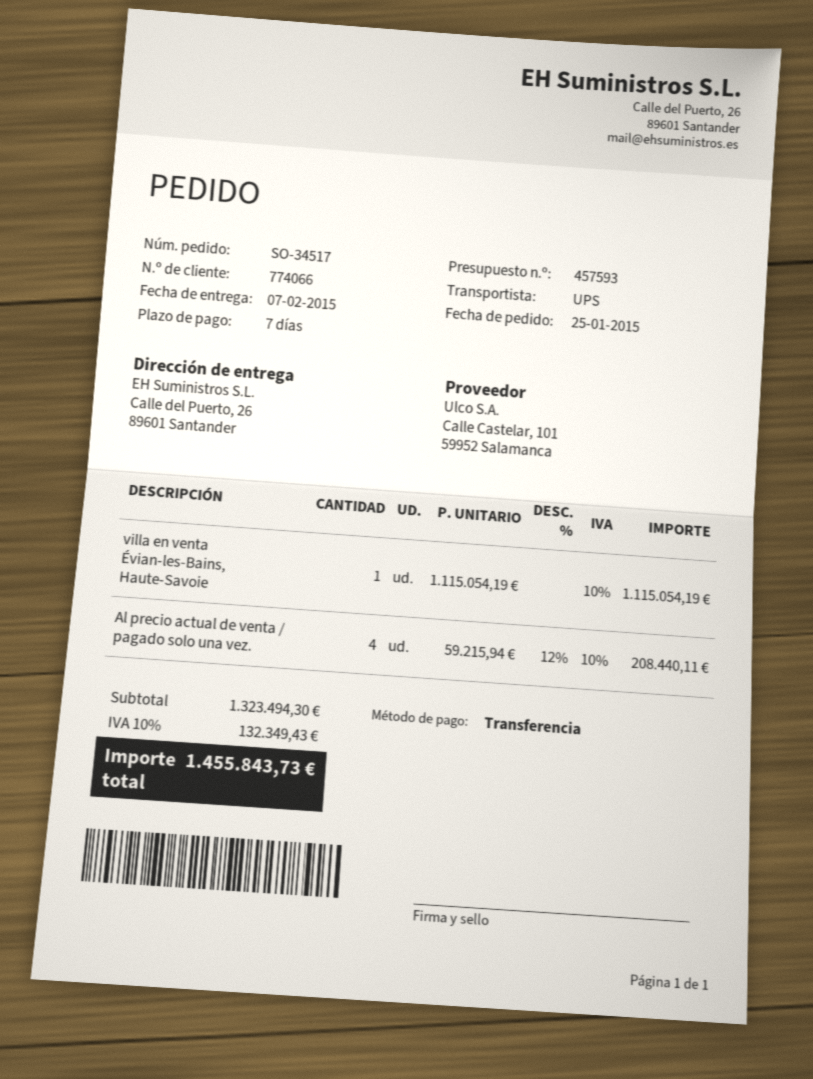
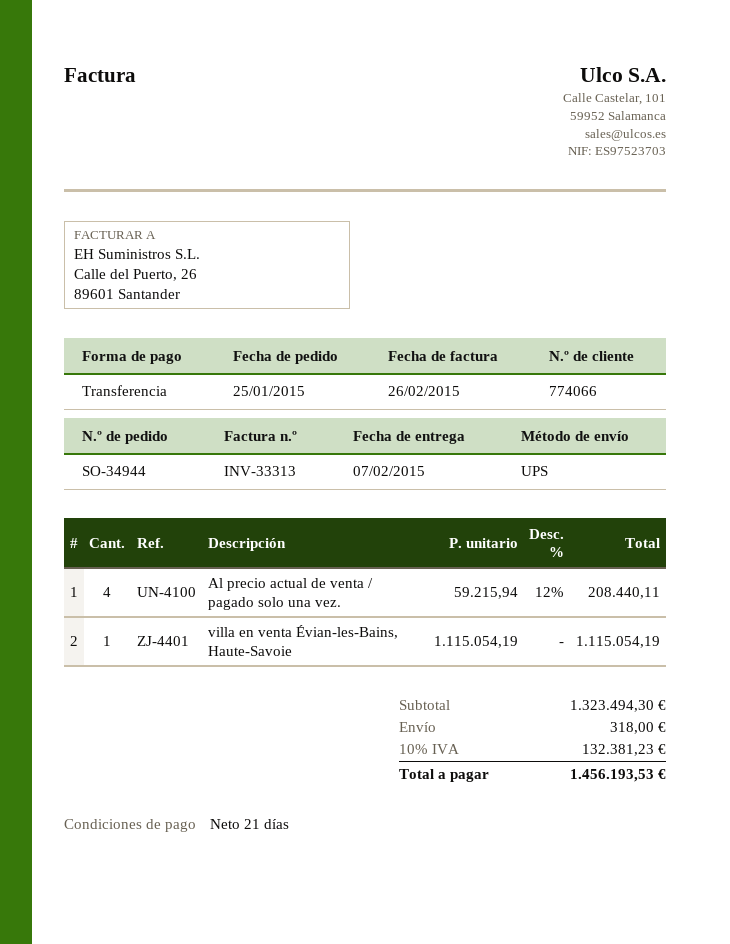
order number: SO-34517 -> SO-34944
payment terms: 7 days -> 21 days
shipping: none -> 318.00
tax: 10% = 132349.43 -> 10% = 132381.23
total: 1455843.73 -> 1456193.53

